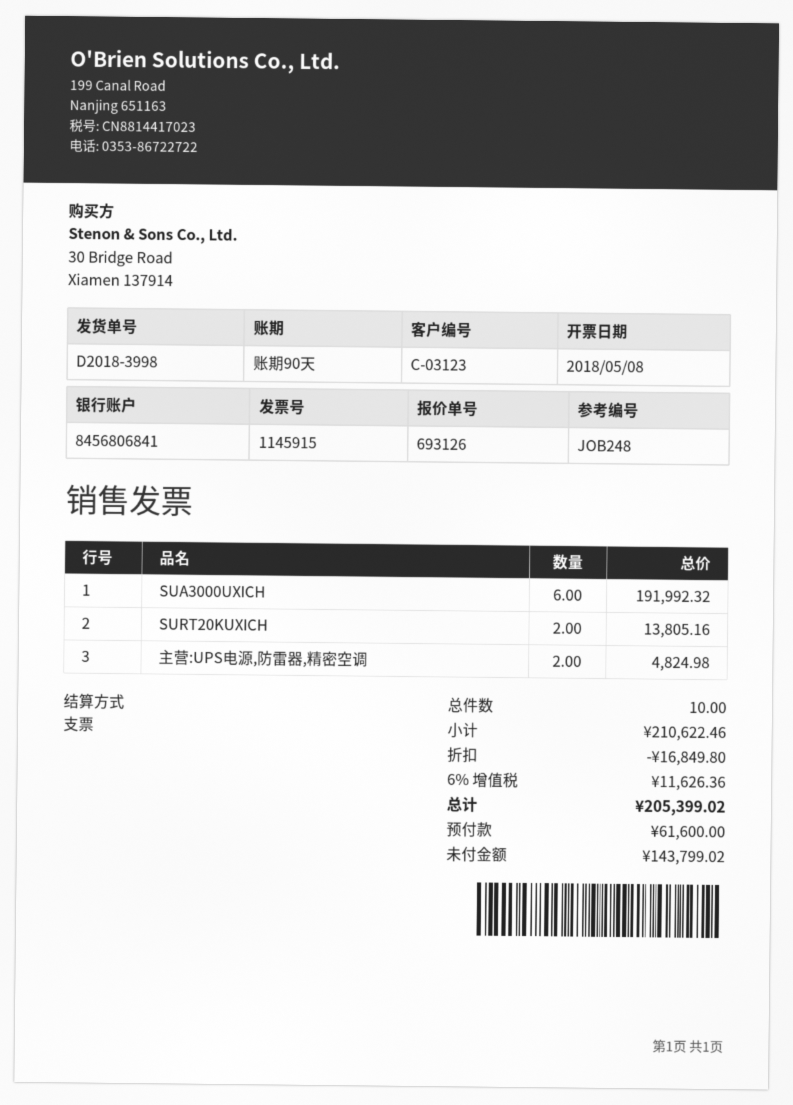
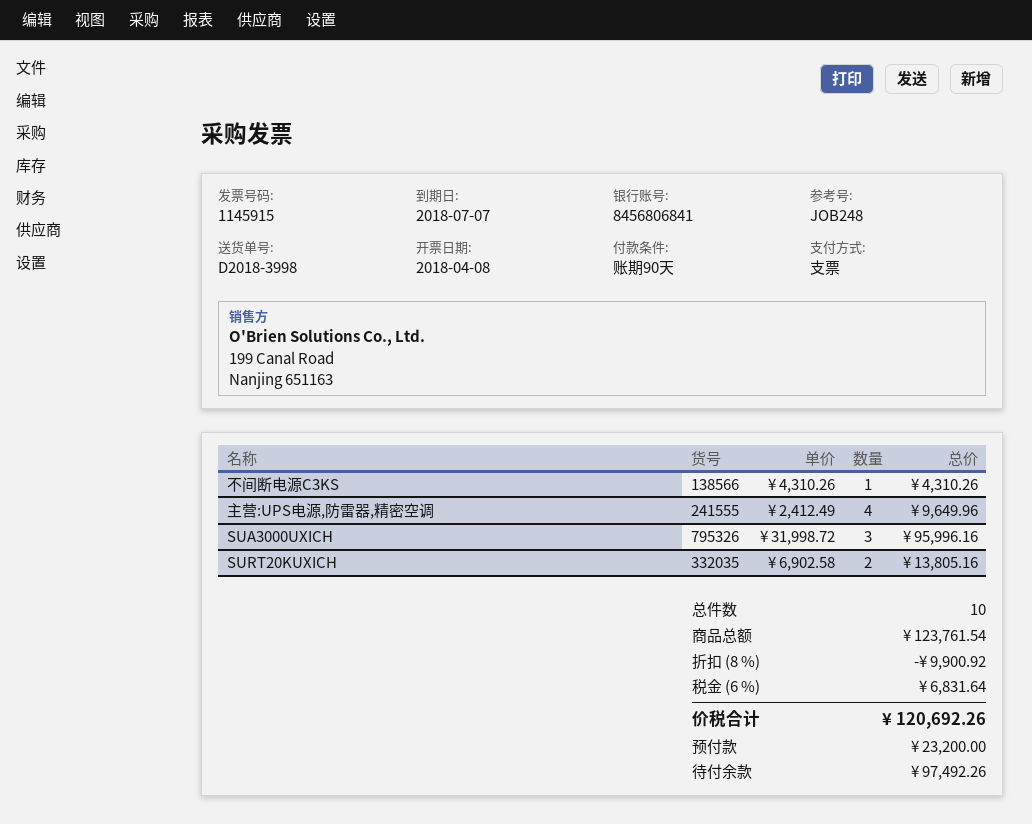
invoice date: 2018-05-08 -> 2018-04-08
SUA3000UXICH: 6 for 191992.32 -> 3 for 95996.16
主营:UPS电源,防雷器,精密空调: 2 for 4824.98 -> 4 for 9649.96
不间断电源C3KS: none -> 1 for 4310.26
subtotal: 210622.46 -> 123761.54
discount: 16849.80 -> 9900.92
tax: 6% = 11626.36 -> 6% = 6831.64
total: 205399.02 -> 120692.26
deposit: 61600.00 -> 23200.00
balance: 143799.02 -> 97492.26

